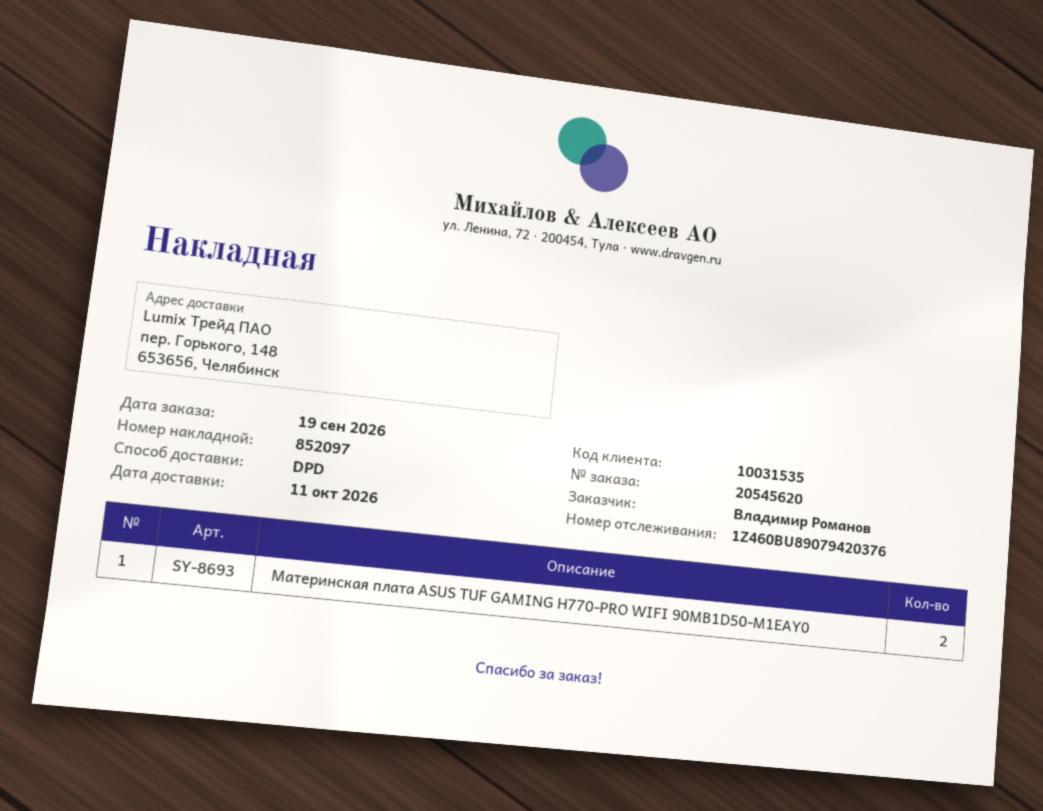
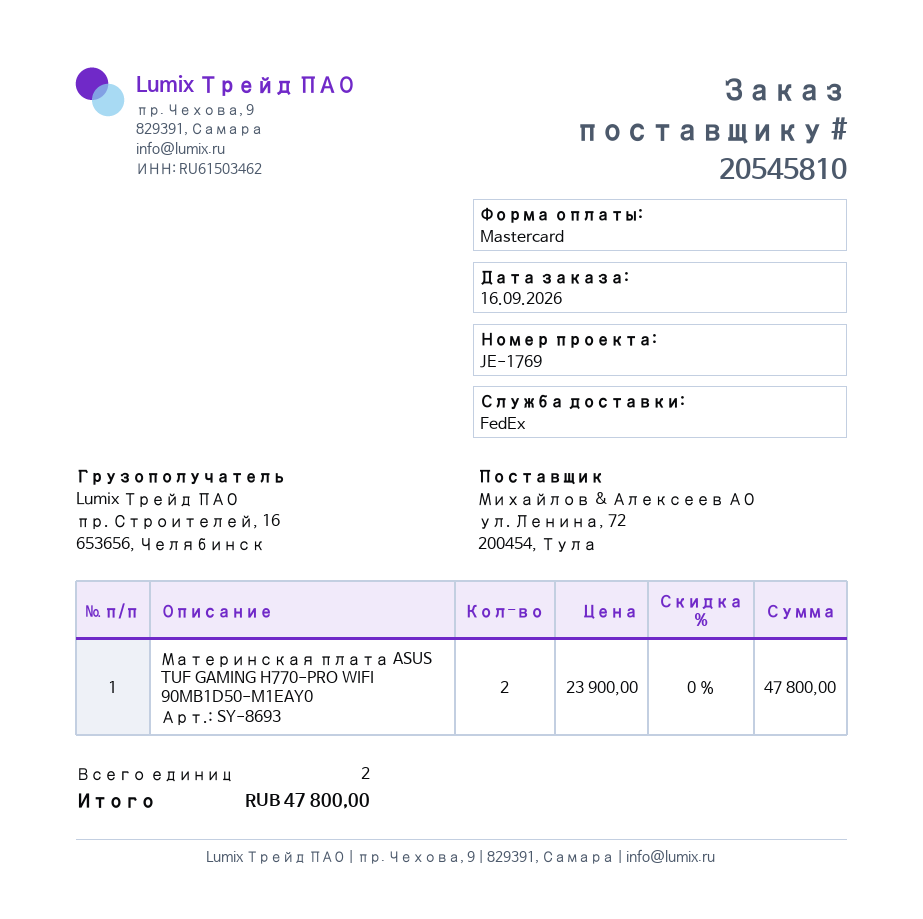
order number: 20545620 -> 20545810
order date: 2026-09-19 -> 2026-09-16
shipping method: DPD -> FedEx
ship to: пер. Горького, 148, 653656, Челябинск -> пр. Строителей, 16, 653656, Челябинск

